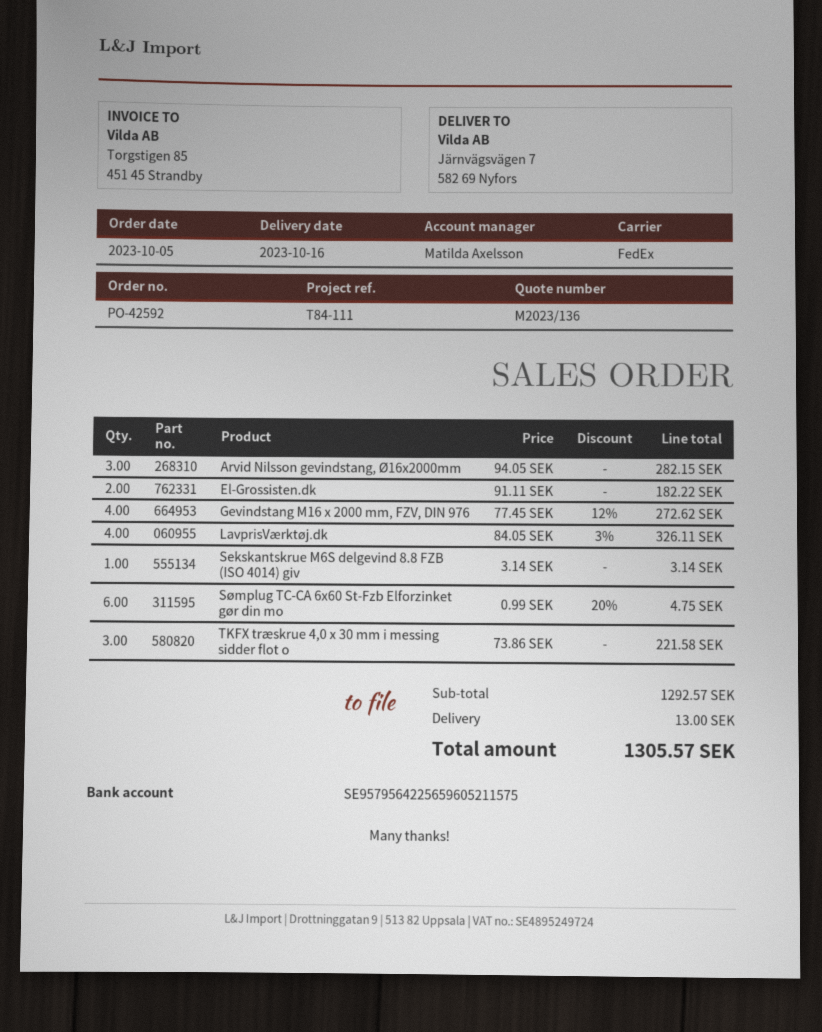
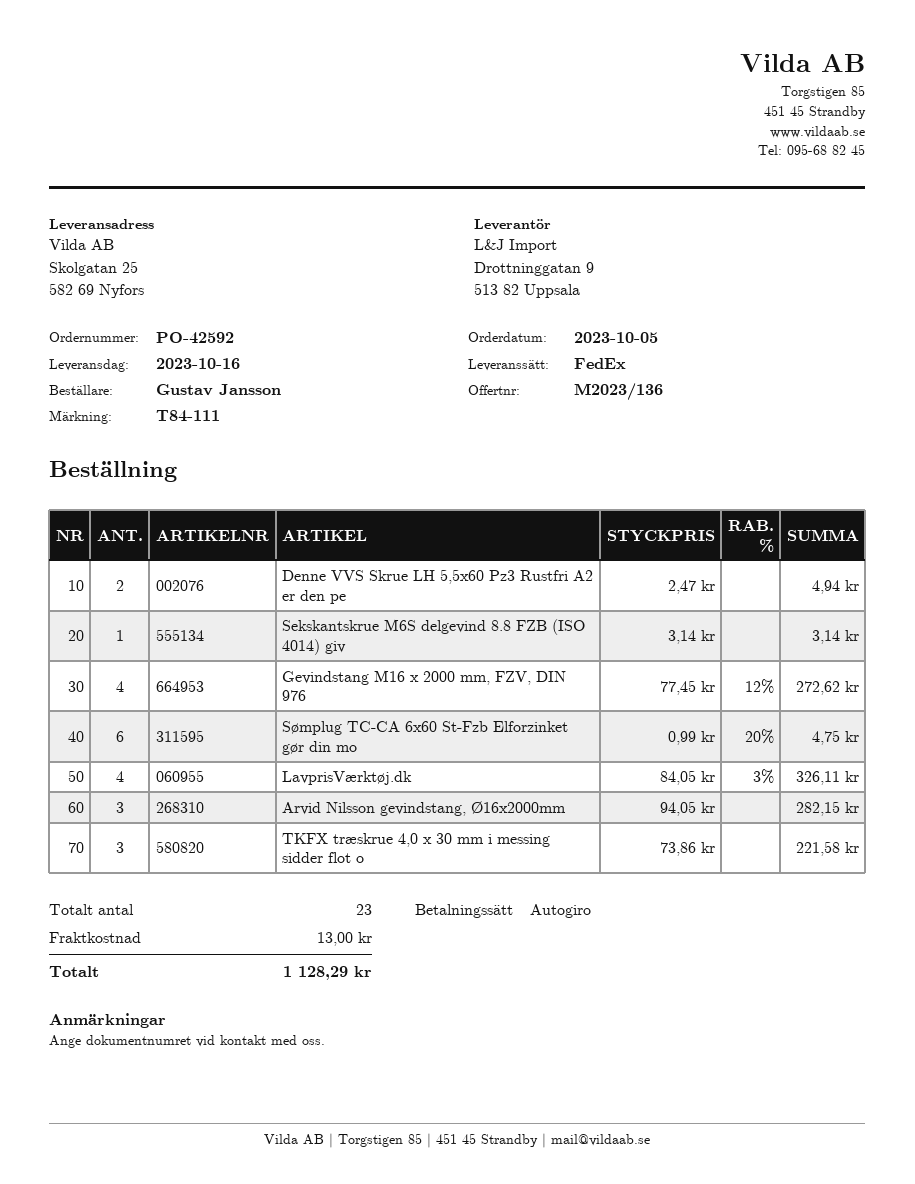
ship to: Järnvägsvägen 7, 582 69 Nyfors -> Skolgatan 25, 582 69 Nyfors
El-Grossisten.dk: 2 x 91.11 = 182.22 -> none
Denne VVS Skrue LH 5,5x60 Pz3 Rustfri A2 er den pe: none -> 2 x 2.47 = 4.94
total: 1305.57 -> 1128.29

